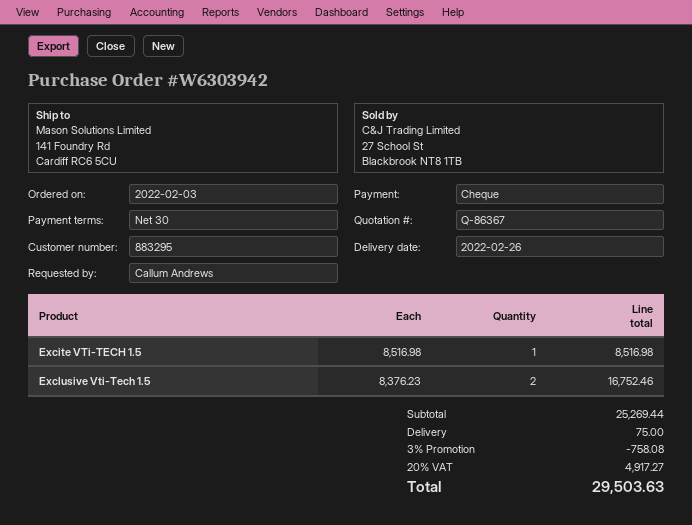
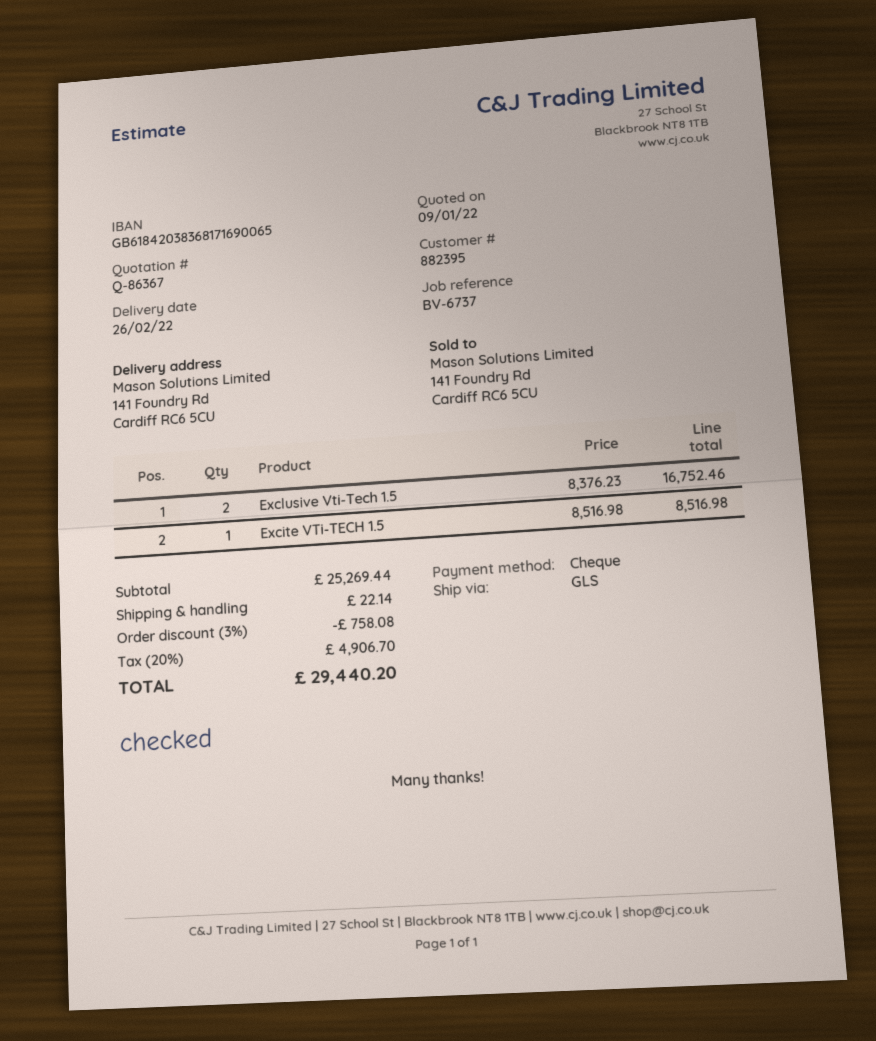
customer number: 883295 -> 882395
shipping: 75.00 -> 22.14
tax: 20% = 4917.27 -> 20% = 4906.70
total: 29503.63 -> 29440.20

